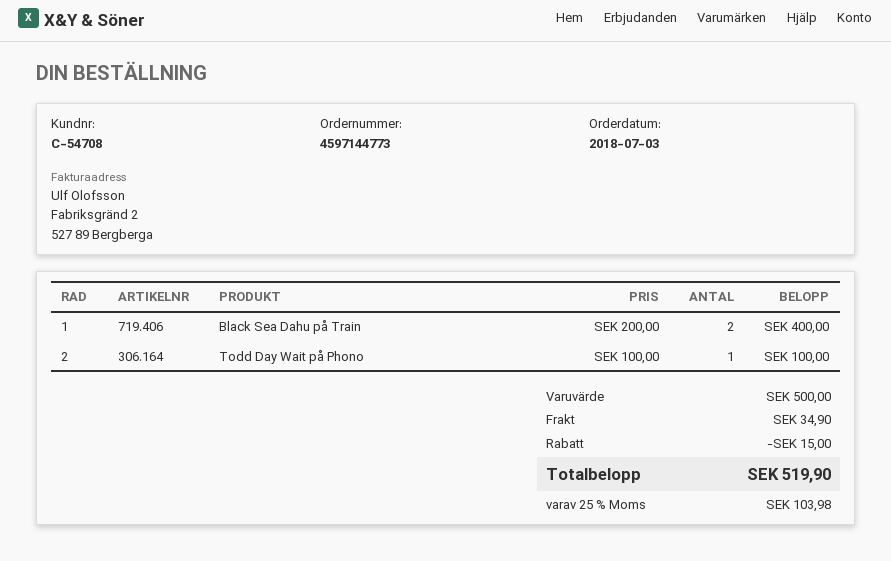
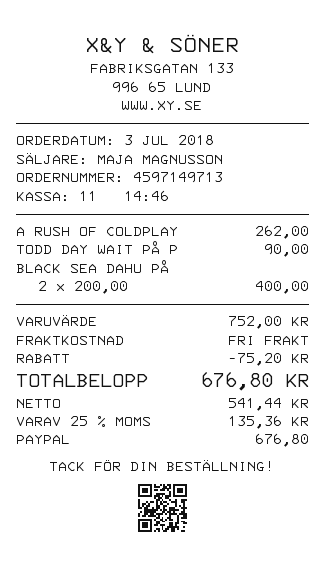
order number: 4597144773 -> 4597149713
Todd Day Wait på Phono: 1 x 100.00 = 100.00 -> 1 x 90.00 = 90.00
A RUSH OF COLDPLAY: none -> 1 x 262.00 = 262.00
subtotal: 500.00 -> 752.00
discount: 15.00 -> 75.20
shipping: 34.90 -> 0.00
tax: 25% = 103.98 -> 25% = 135.36
total: 519.90 -> 676.80

